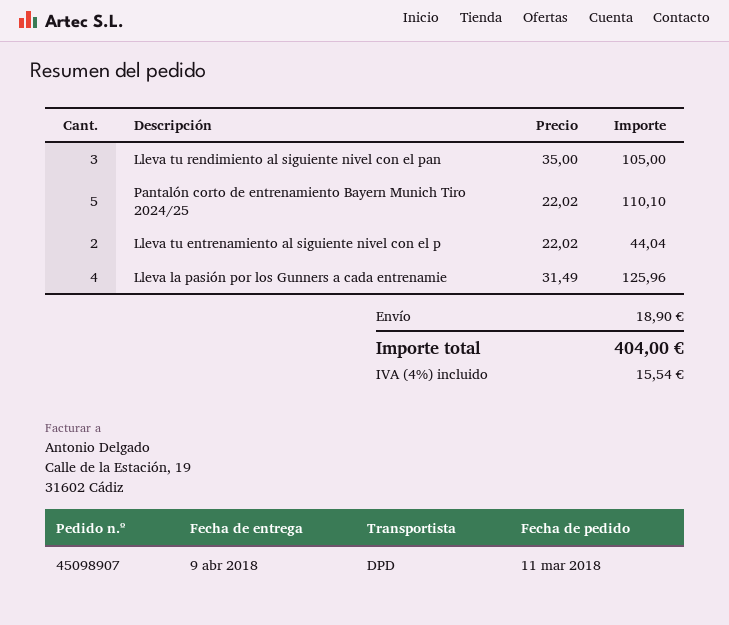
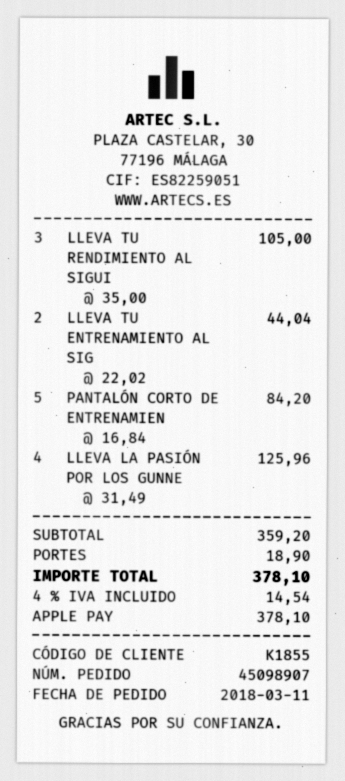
Pantalón corto de entrenamiento Bayern Munich Tiro 2024/25: 5 x 22.02 = 110.10 -> 5 x 16.84 = 84.20
tax: 4% = 15.54 -> 4% = 14.54
total: 404.00 -> 378.10

